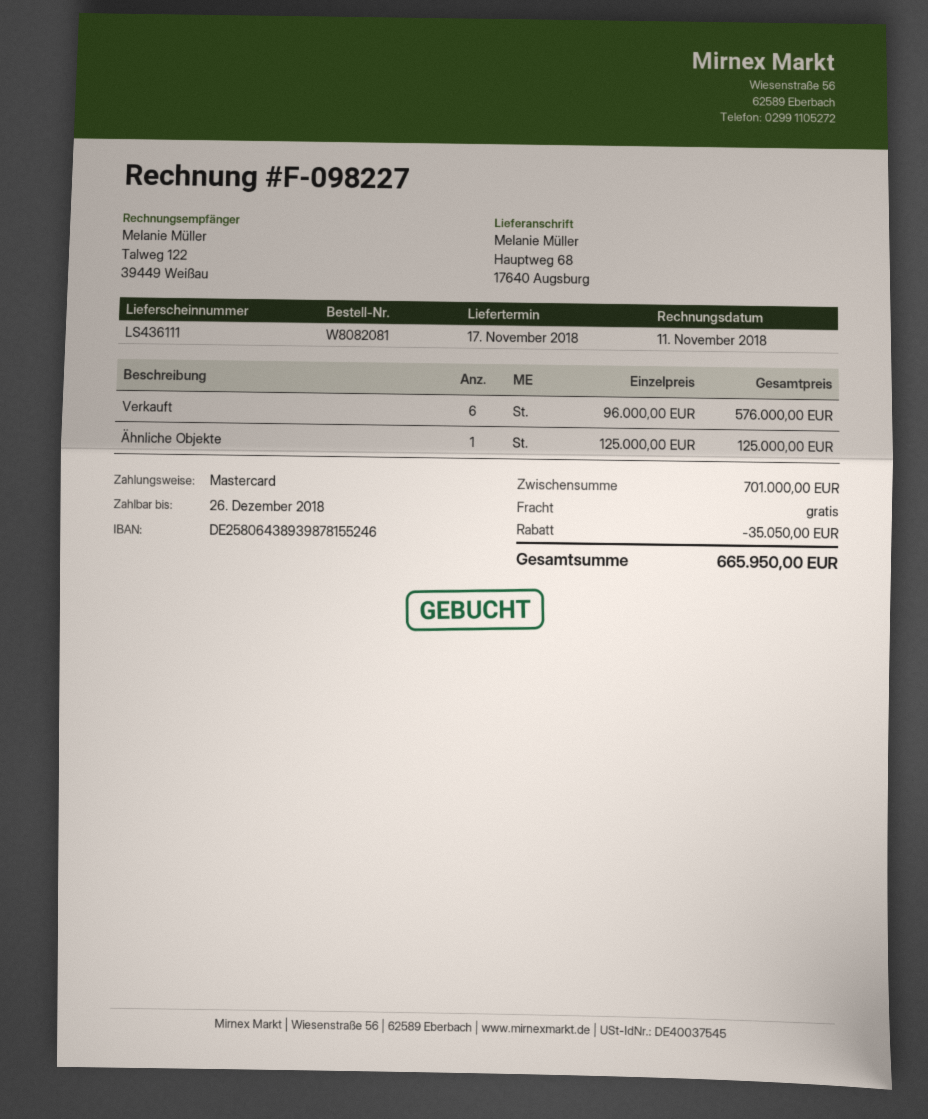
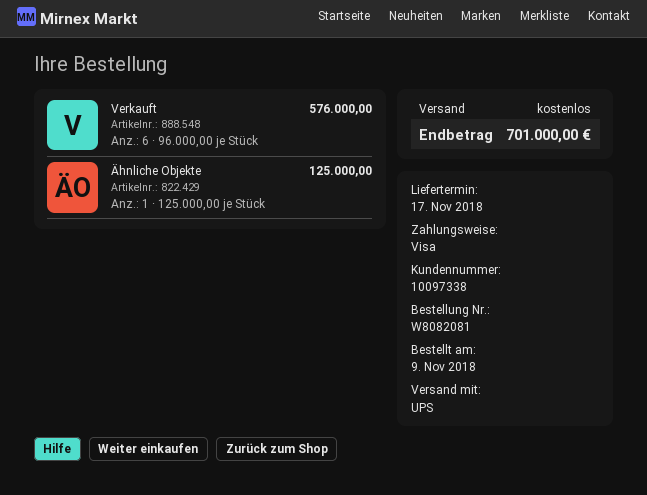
payment method: Mastercard -> Visa
discount: 35050.00 -> none
total: 665950.00 -> 701000.00

